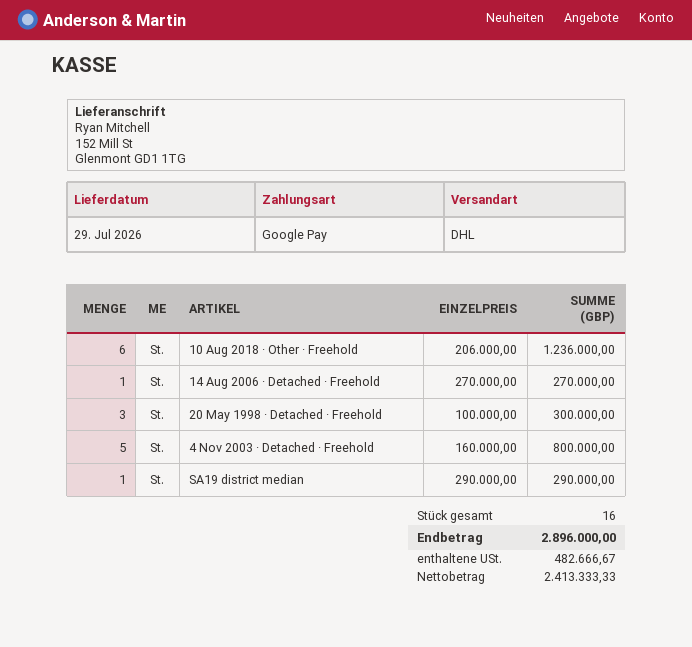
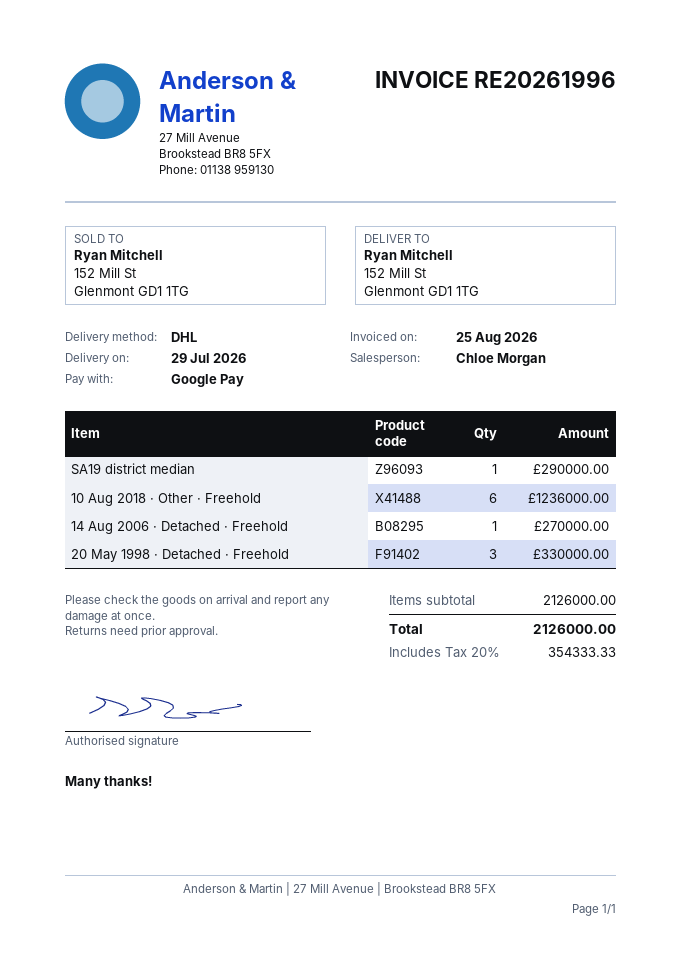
20 May 1998 · Detached · Freehold: 3 for 300000.00 -> 3 for 330000.00
4 Nov 2003 · Detached · Freehold: 5 for 800000.00 -> none
tax: 482666.67 -> 354333.33
total: 2896000.00 -> 2126000.00

